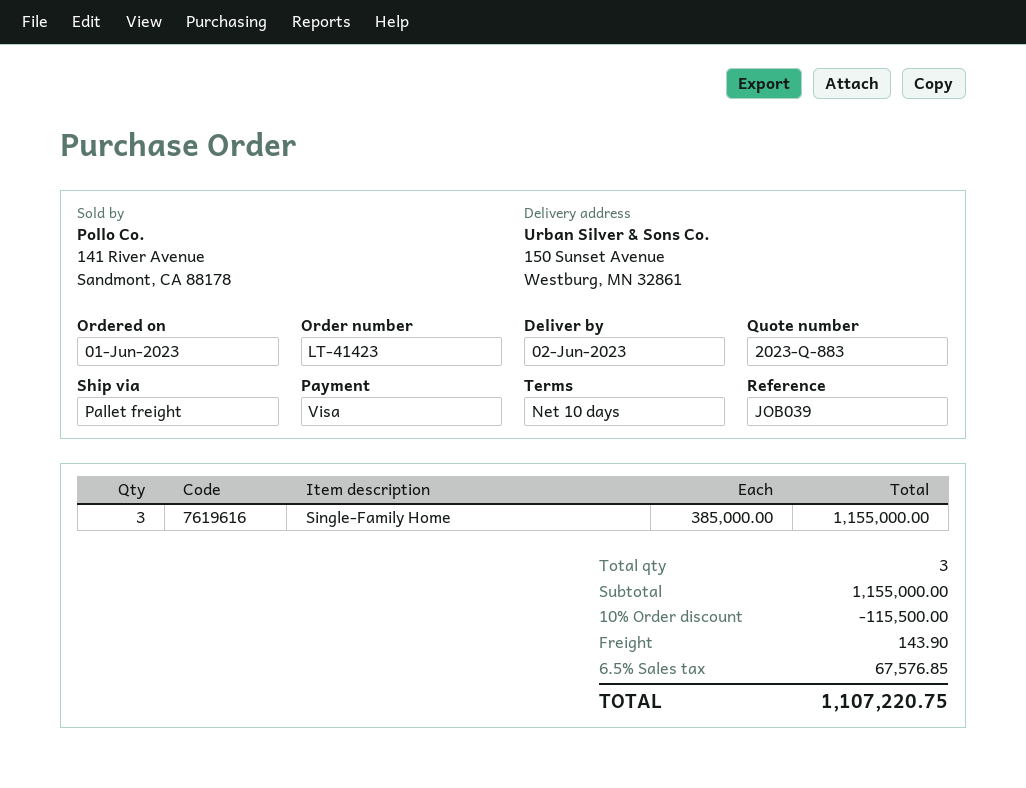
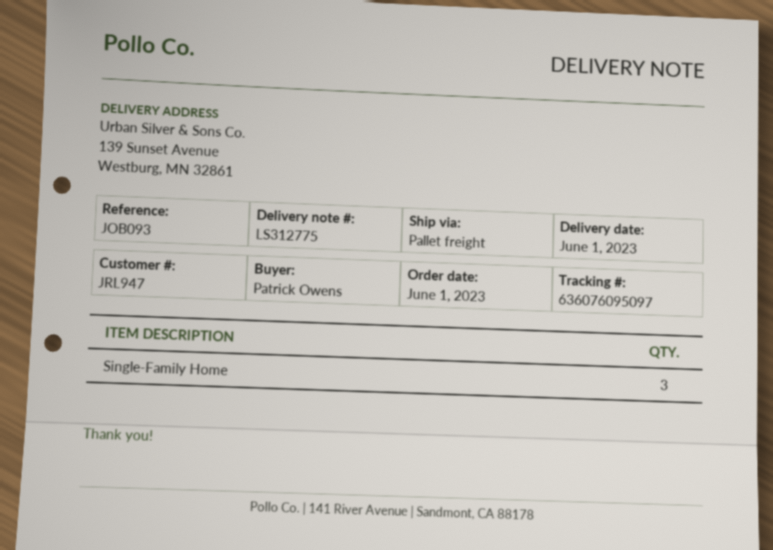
delivery date: 2023-06-02 -> 2023-06-01
reference: JOB039 -> JOB093
ship to: 150 Sunset Avenue, Westburg, MN 32861 -> 139 Sunset Avenue, Westburg, MN 32861

